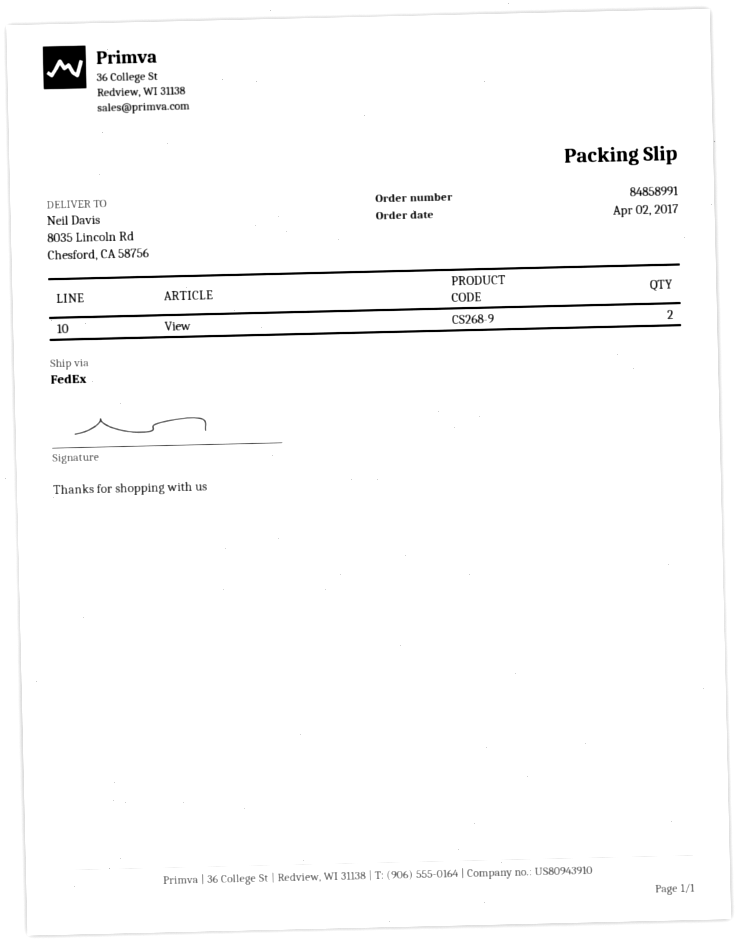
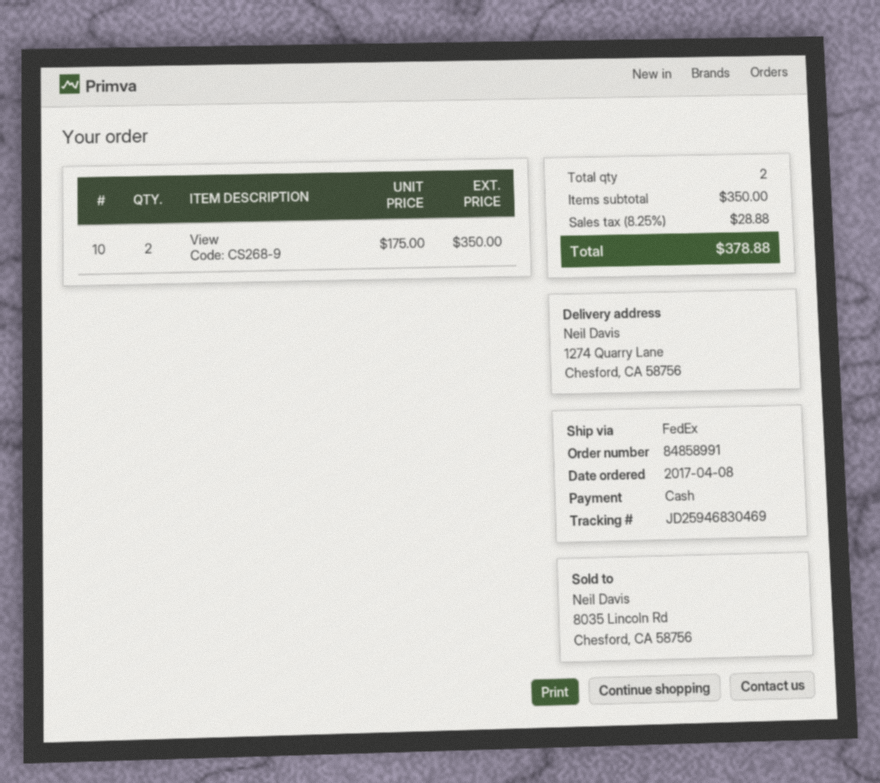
order date: 2017-04-02 -> 2017-04-08
ship to: 8035 Lincoln Rd, Chesford, CA 58756 -> 1274 Quarry Lane, Chesford, CA 58756

